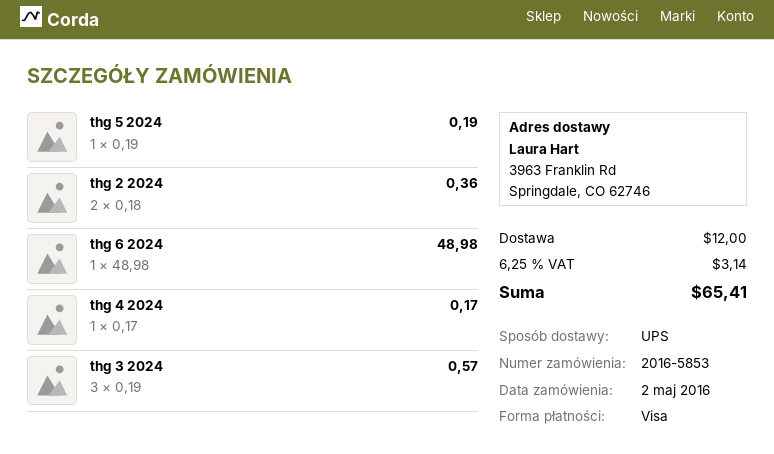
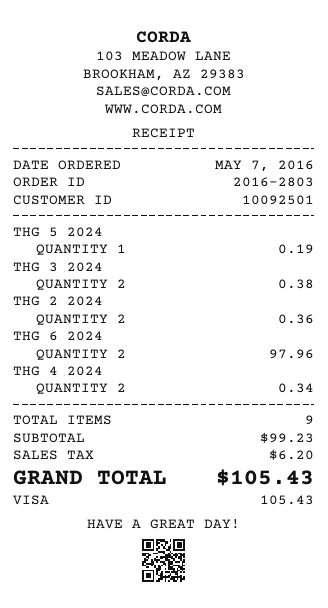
order number: 2016-5853 -> 2016-2803
order date: 2016-05-02 -> 2016-05-07
thg 6 2024: 1 for 48.98 -> 2 for 97.96
thg 4 2024: 1 for 0.17 -> 2 for 0.34
thg 3 2024: 3 for 0.57 -> 2 for 0.38
shipping: 12.00 -> none
tax: 3.14 -> 6.20
total: 65.41 -> 105.43

